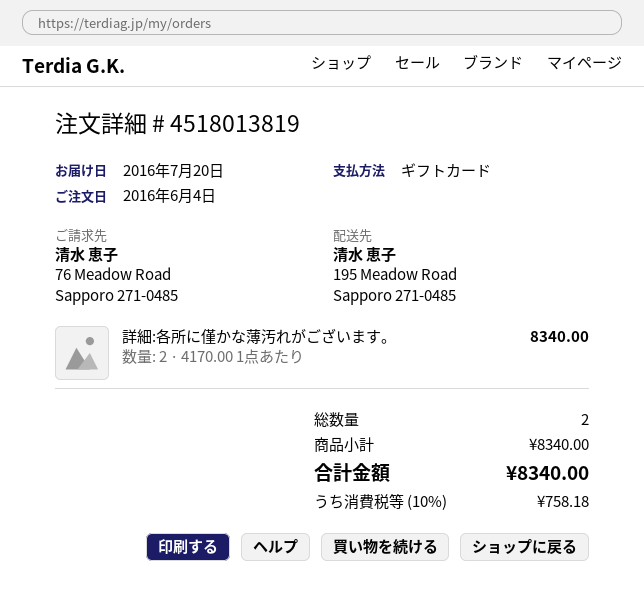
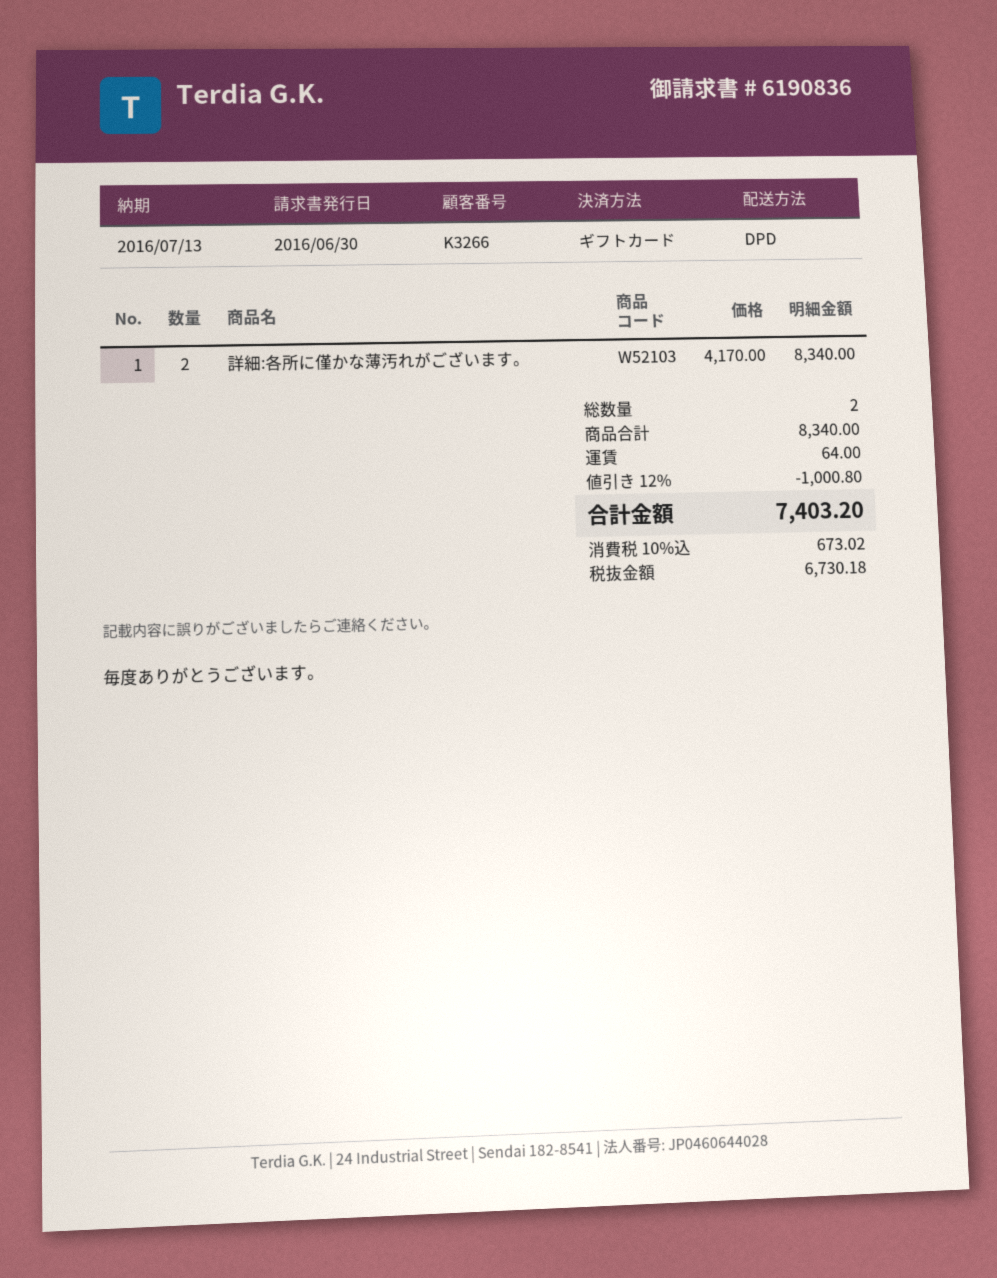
delivery date: 2016-07-20 -> 2016-07-13
discount: none -> 12% = 1000.80
shipping: none -> 64.00
tax: 10% = 758.18 -> 10% = 673.02
total: 8340.00 -> 7403.20

